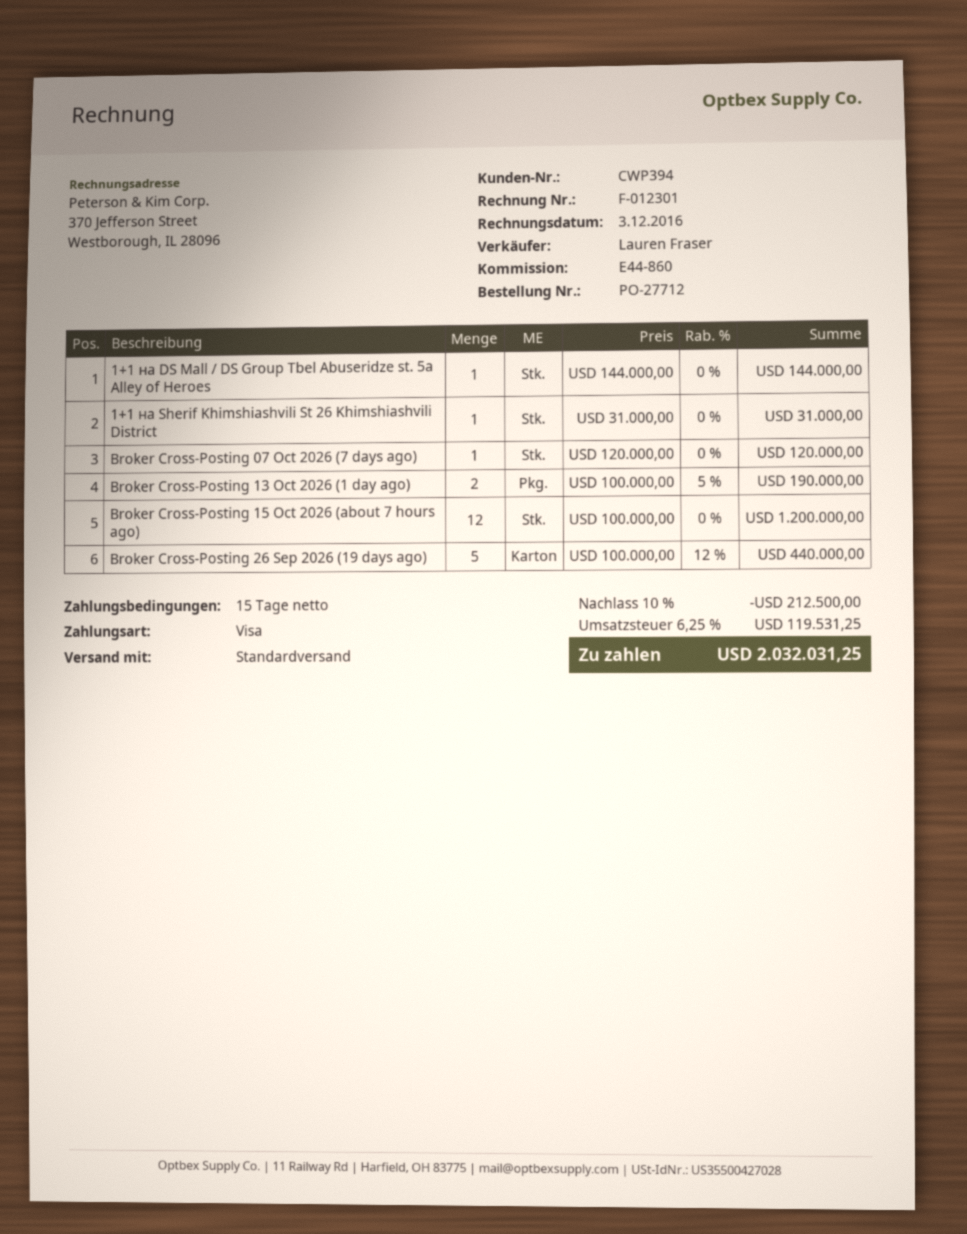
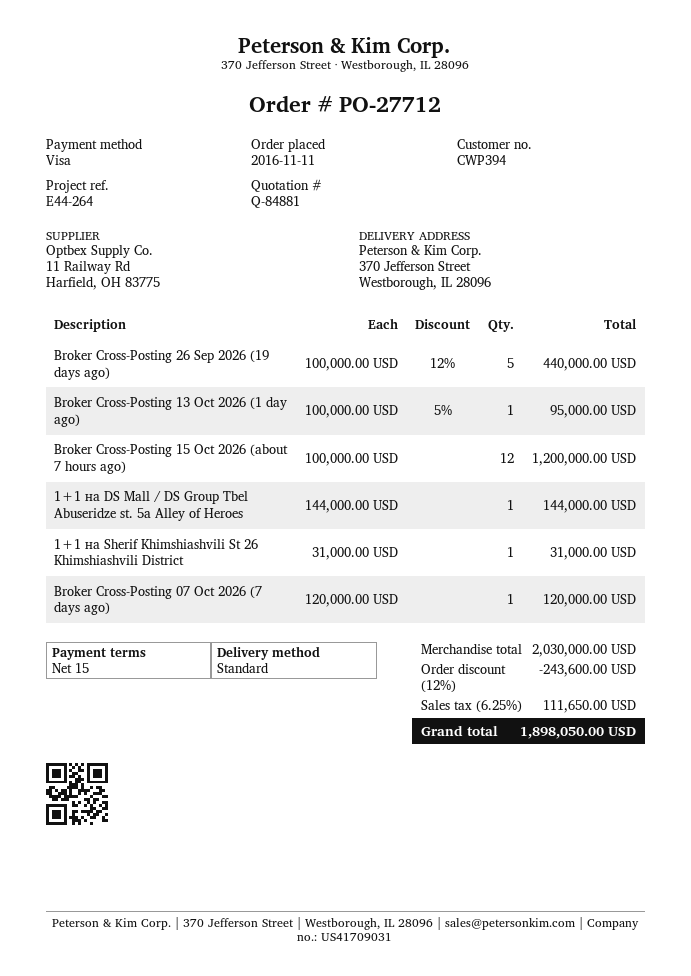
reference: E44-860 -> E44-264
Broker Cross-Posting 13 Oct 2026 (1 day ago): 2 x 100000.00 - 5% = 190000.00 -> 1 x 100000.00 - 5% = 95000.00
discount: 10% = 212500.00 -> 12% = 243600.00
tax: 6.25% = 119531.25 -> 6.25% = 111650.00
total: 2032031.25 -> 1898050.00

